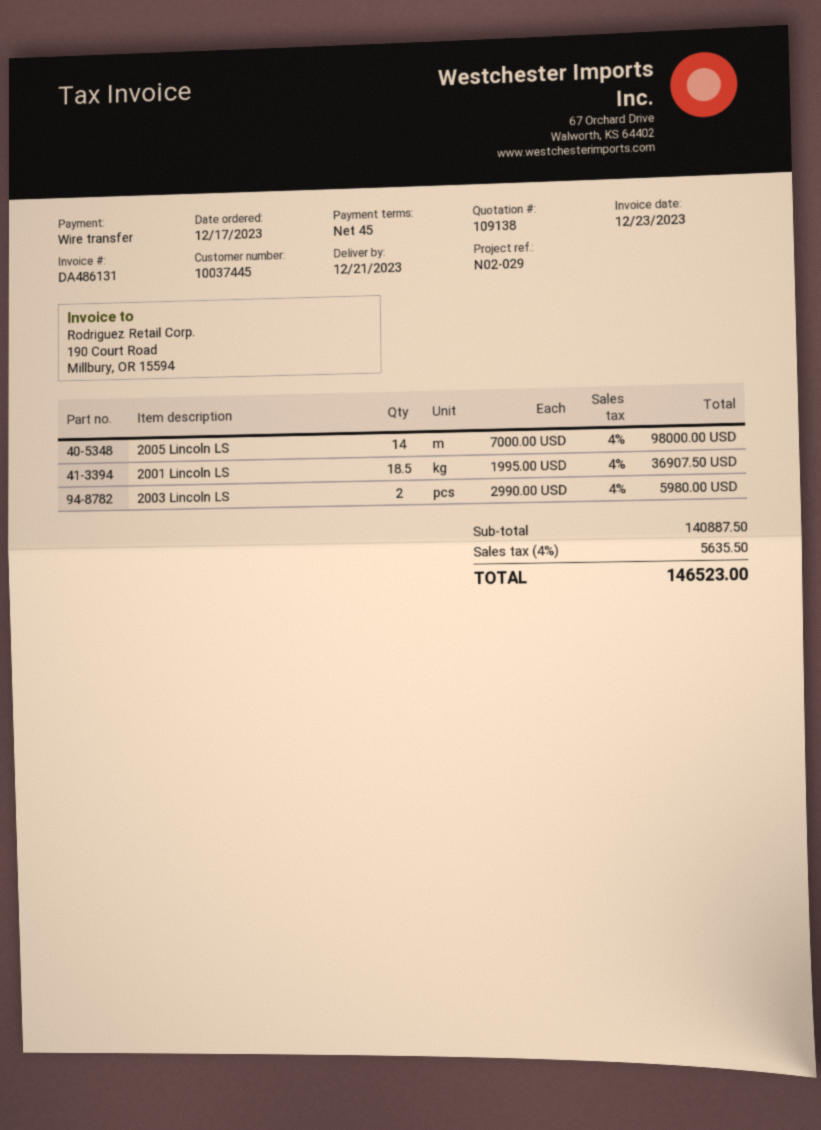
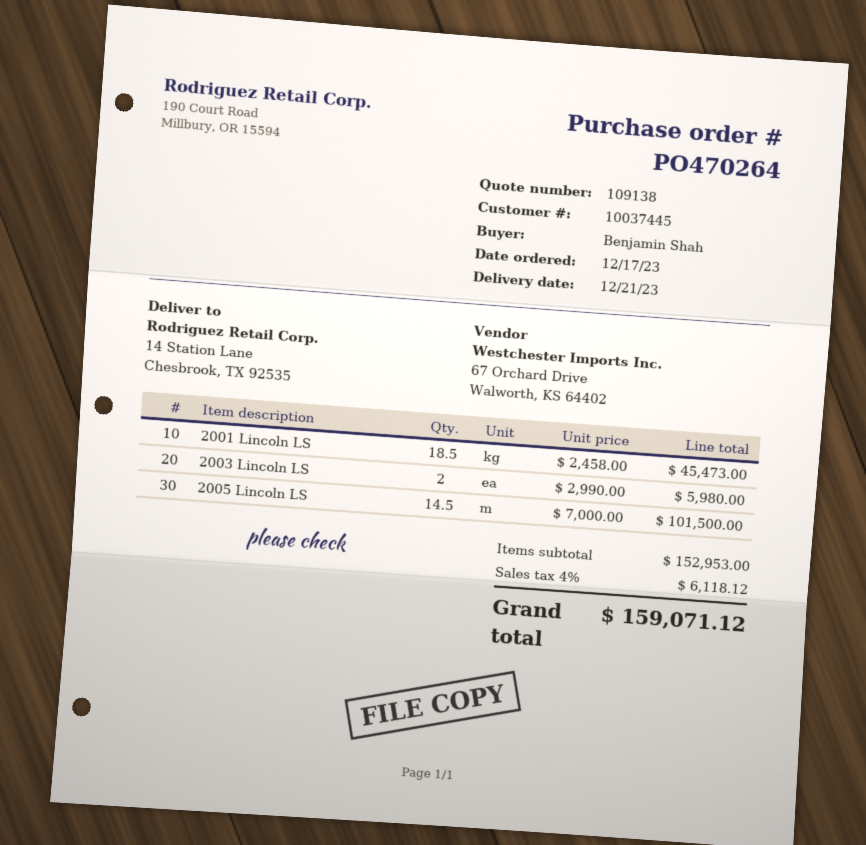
2005 Lincoln LS: 14 x 7000.00 = 98000.00 -> 14.5 x 7000.00 = 101500.00
2001 Lincoln LS: 18.5 x 1995.00 = 36907.50 -> 18.5 x 2458.00 = 45473.00
subtotal: 140887.50 -> 152953.00
tax: 4% = 5635.50 -> 4% = 6118.12
total: 146523.00 -> 159071.12

